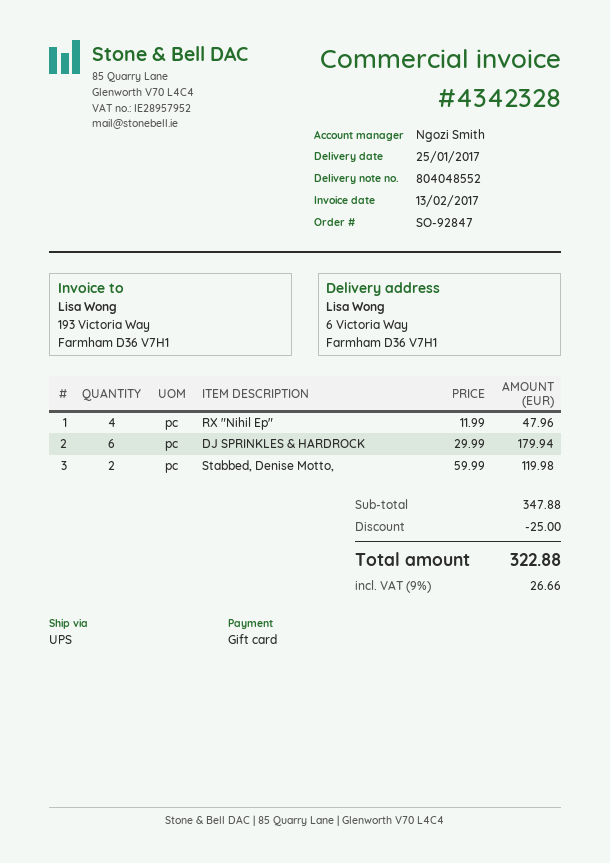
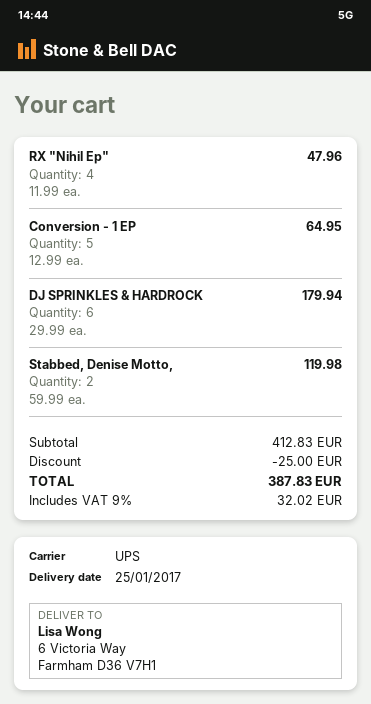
Conversion - 1 EP: none -> 5 x 12.99 = 64.95
subtotal: 347.88 -> 412.83
tax: 9% = 26.66 -> 9% = 32.02
total: 322.88 -> 387.83

